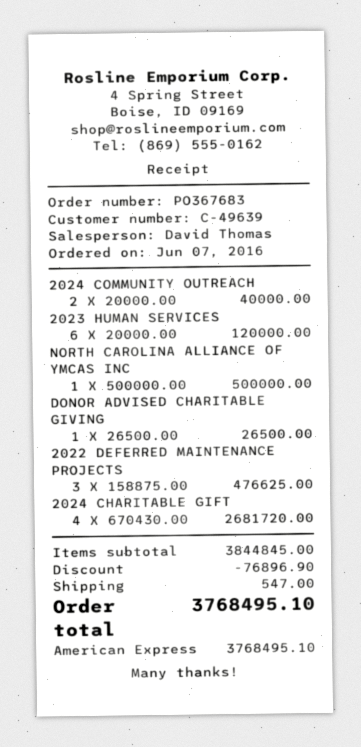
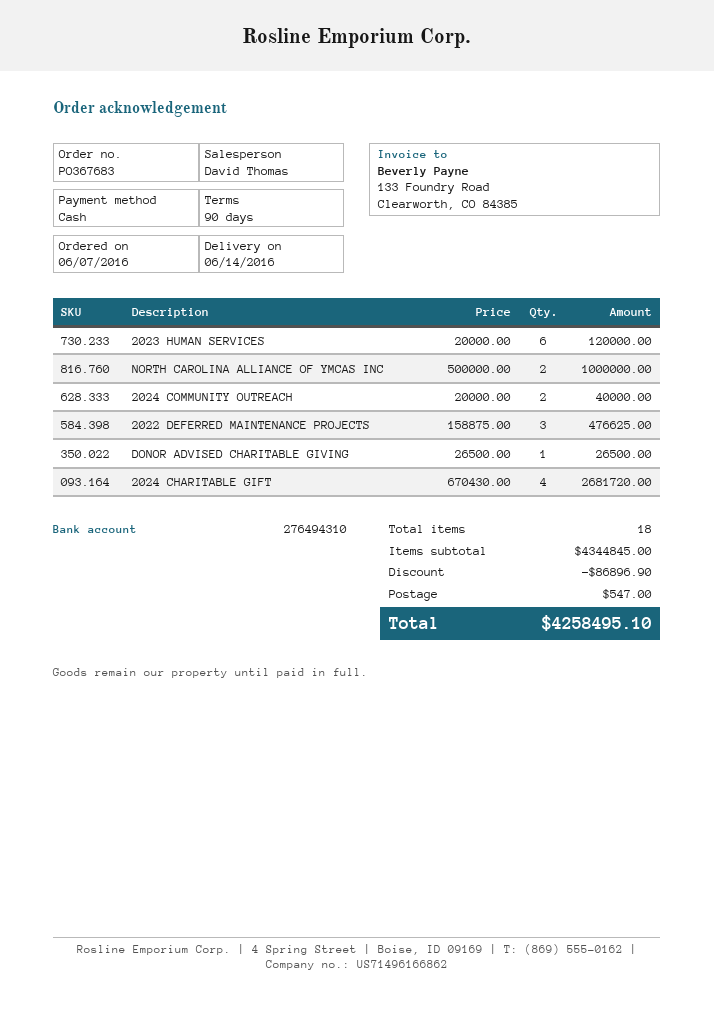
payment method: American Express -> cash
NORTH CAROLINA ALLIANCE OF YMCAS INC: 1 x 500000.00 = 500000.00 -> 2 x 500000.00 = 1000000.00
subtotal: 3844845.00 -> 4344845.00
discount: 76896.90 -> 86896.90
total: 3768495.10 -> 4258495.10

